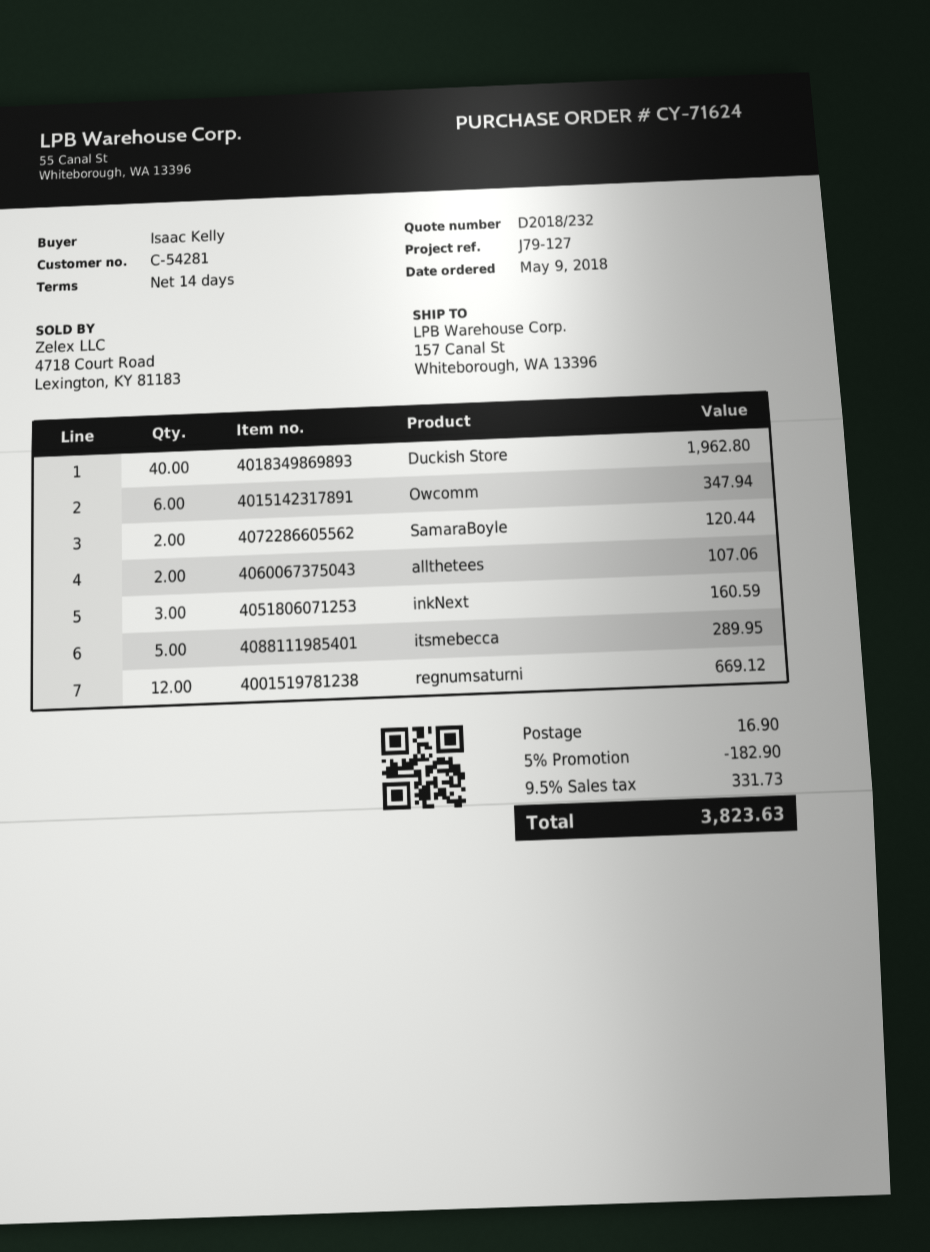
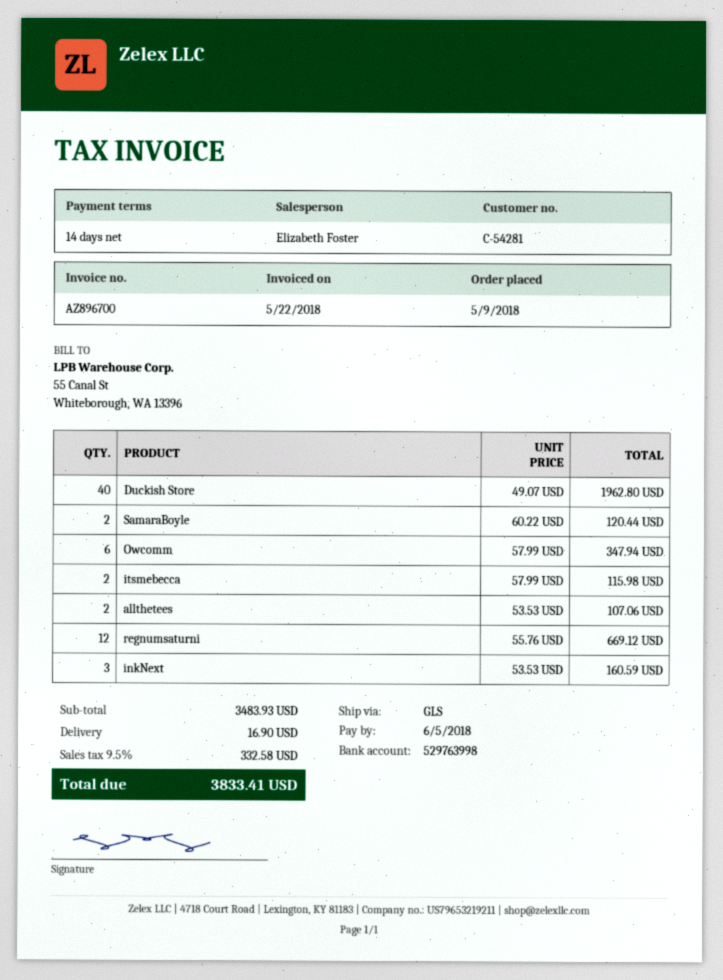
itsmebecca: 5 for 289.95 -> 2 for 115.98
discount: 5% = 182.90 -> none
tax: 9.5% = 331.73 -> 9.5% = 332.58
total: 3823.63 -> 3833.41

